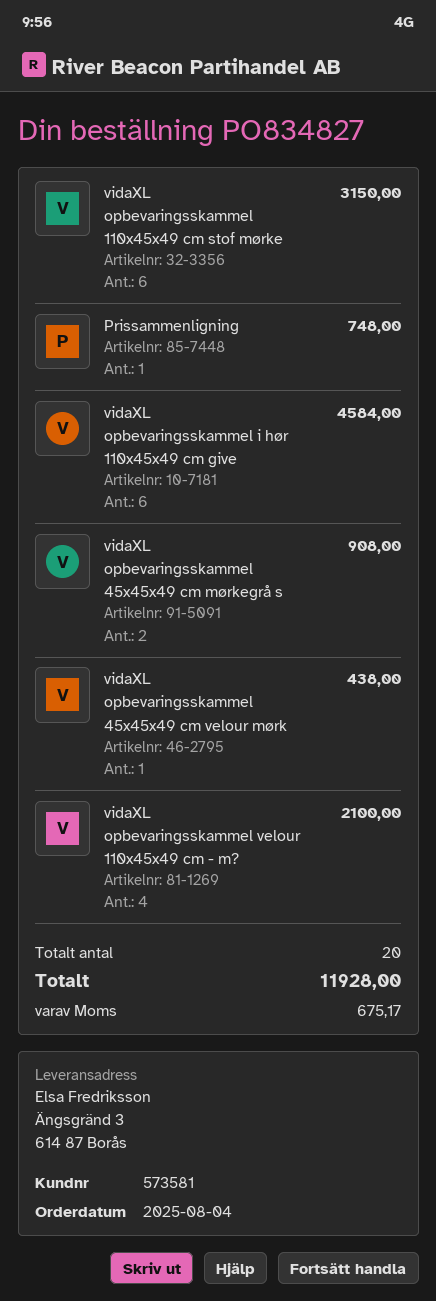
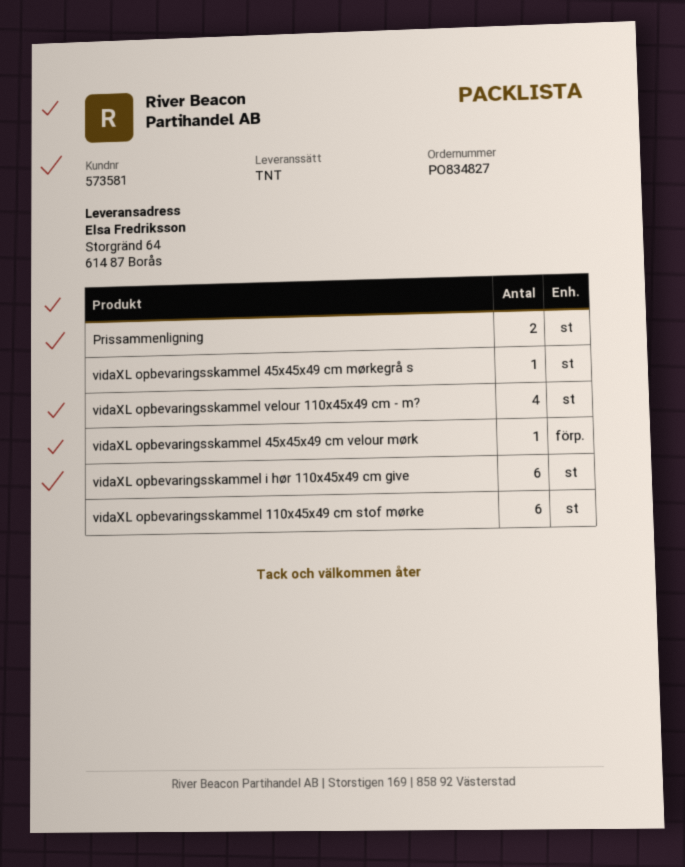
ship to: Ängsgränd 3, 614 87 Borås -> Storgränd 64, 614 87 Borås
Prissammenligning: 1 -> 2
vidaXL opbevaringsskammel 45x45x49 cm mørkegrå s: 2 -> 1

